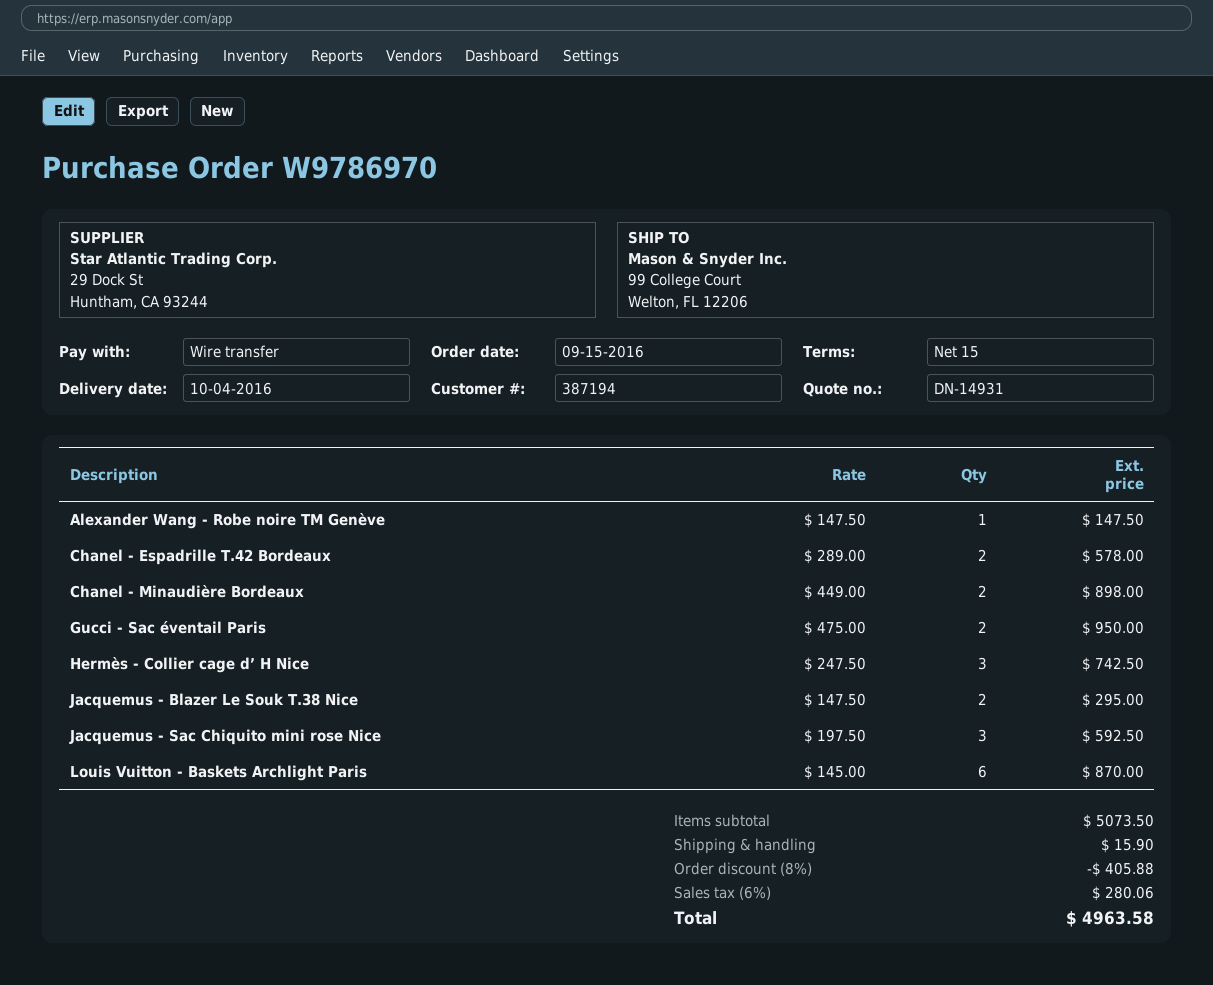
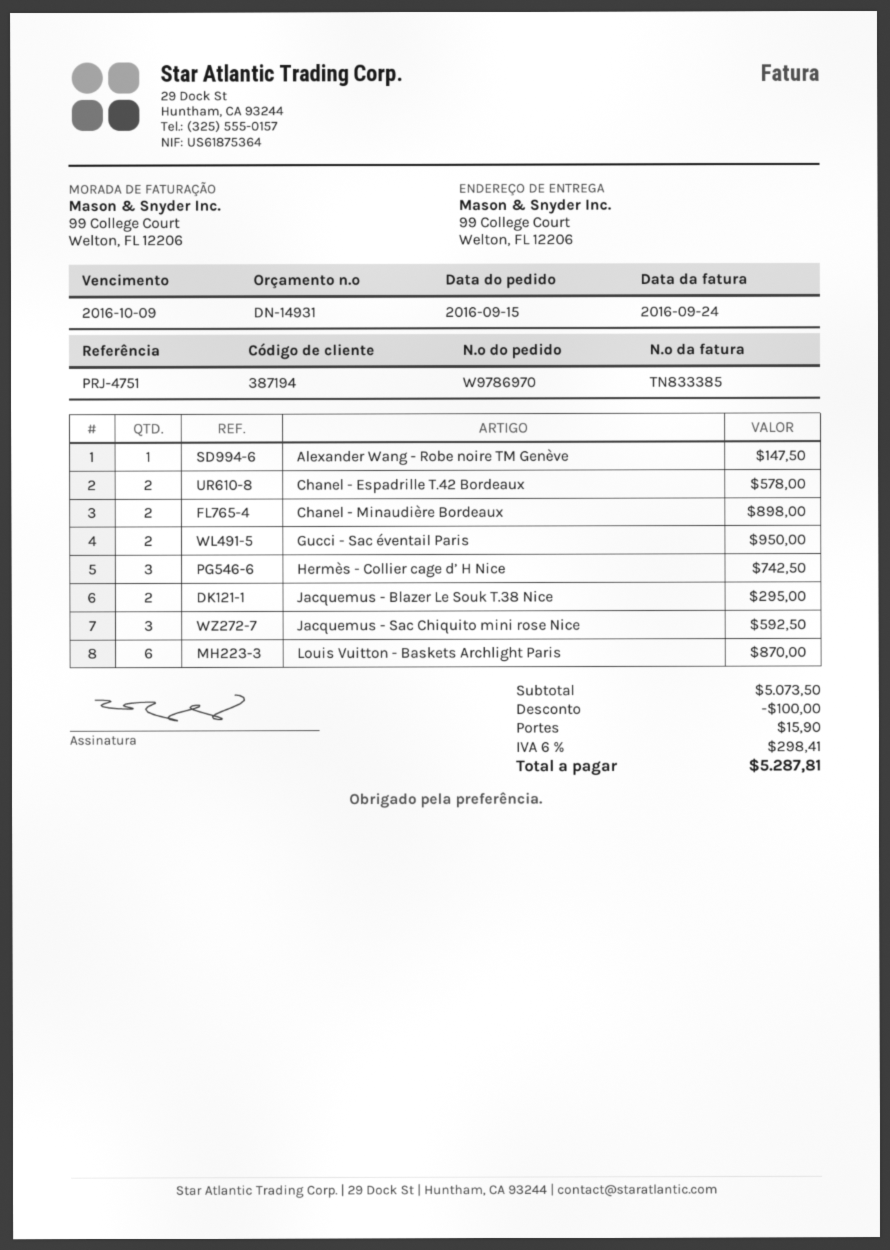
discount: 405.88 -> 100.00
tax: 6% = 280.06 -> 6% = 298.41
total: 4963.58 -> 5287.81

